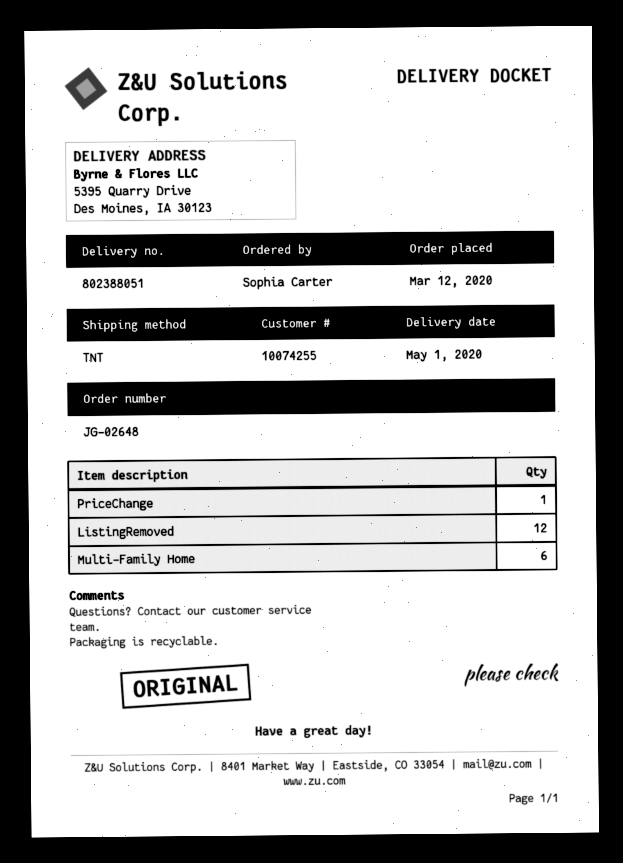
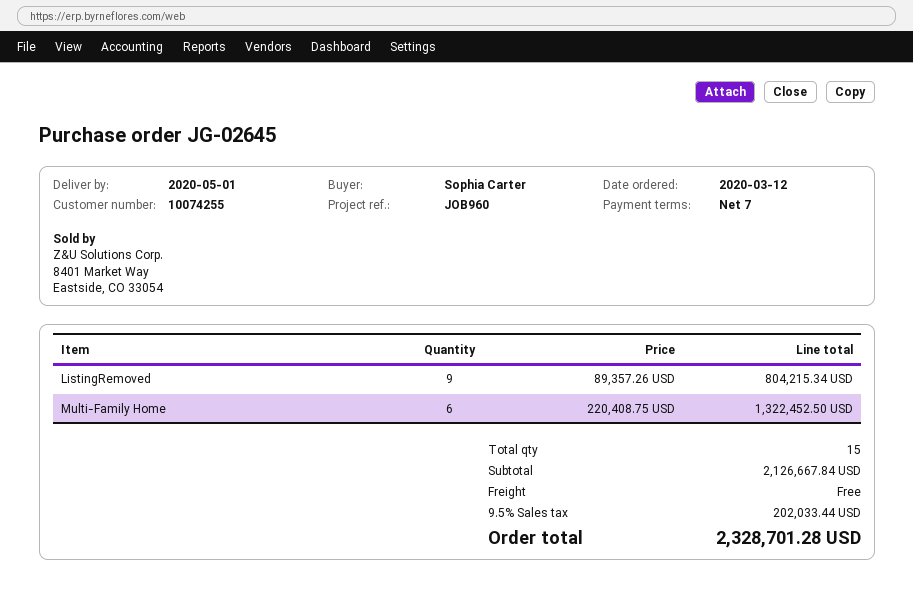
order number: JG-02648 -> JG-02645
PriceChange: 1 -> none
ListingRemoved: 12 -> 9

